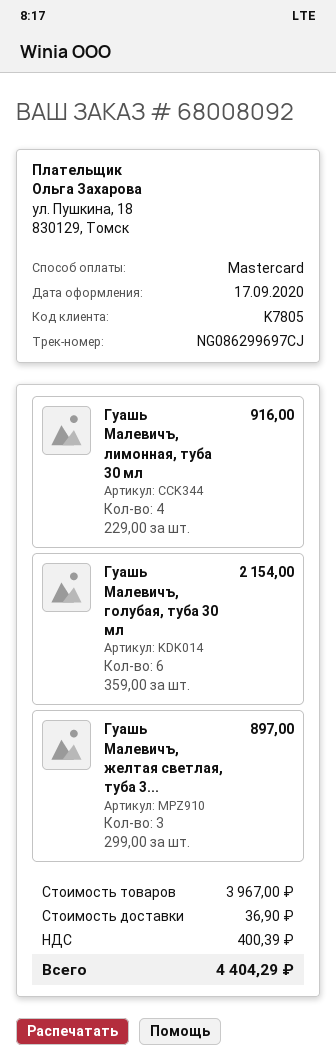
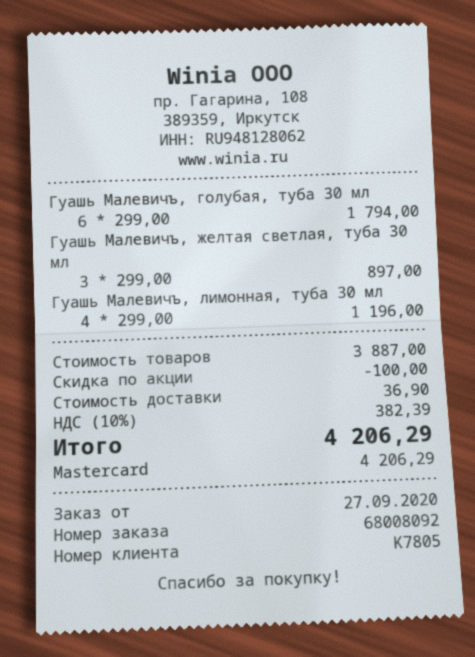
order date: 2020-09-17 -> 2020-09-27
Гуашь Малевичъ, лимонная, туба 30 мл: 4 x 229.00 = 916.00 -> 4 x 299.00 = 1196.00
Гуашь Малевичъ, голубая, туба 30 мл: 6 x 359.00 = 2154.00 -> 6 x 299.00 = 1794.00
subtotal: 3967.00 -> 3887.00
discount: none -> 100.00
tax: 400.39 -> 382.39
total: 4404.29 -> 4206.29

